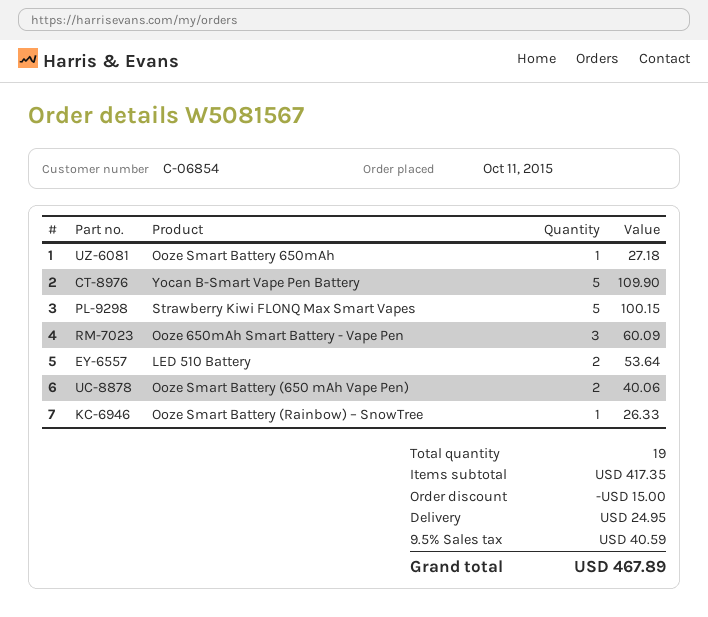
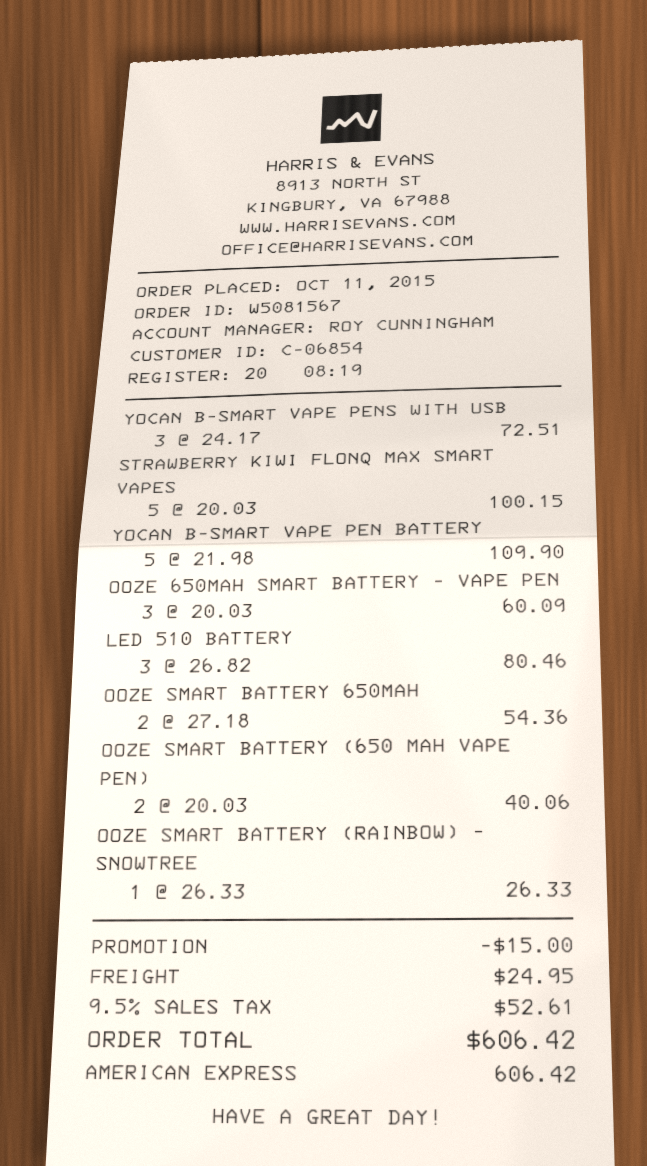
Ooze Smart Battery 650mAh: 1 for 27.18 -> 2 for 54.36
LED 510 Battery: 2 for 53.64 -> 3 for 80.46
YOCAN B-SMART VAPE PENS WITH USB: none -> 3 for 72.51
tax: 9.5% = 40.59 -> 9.5% = 52.61
total: 467.89 -> 606.42

